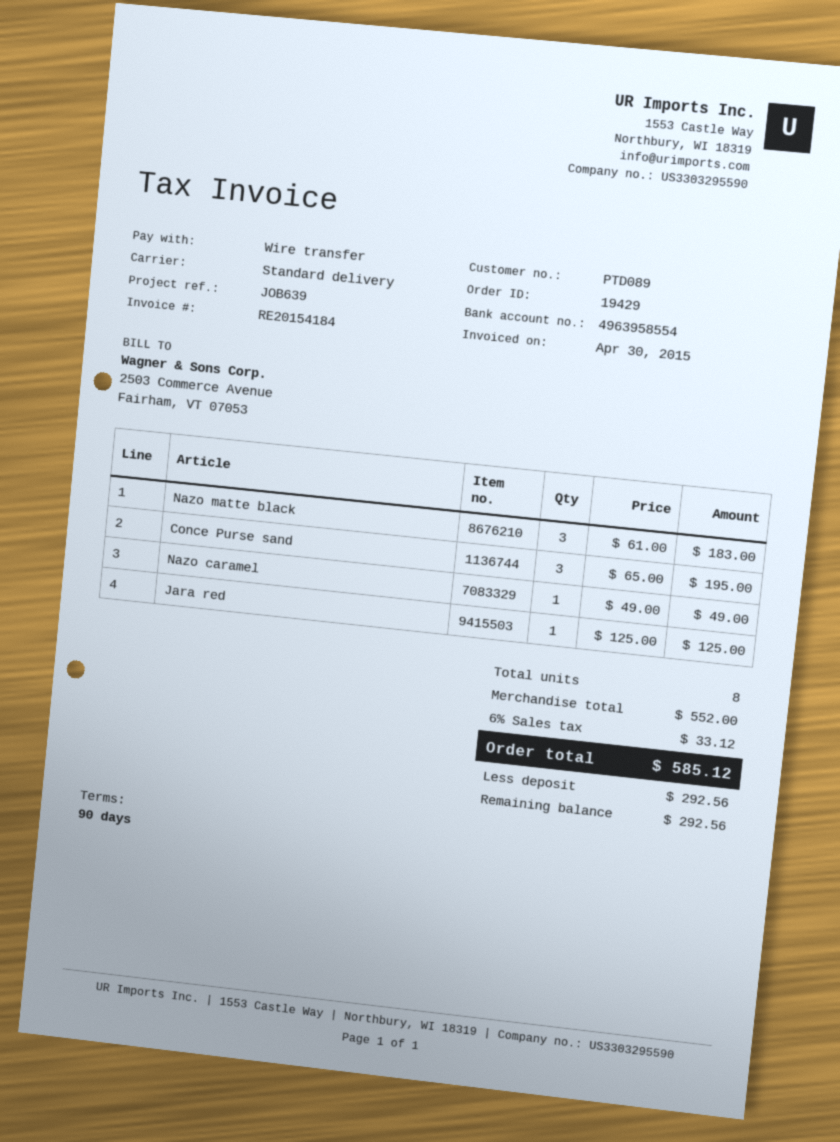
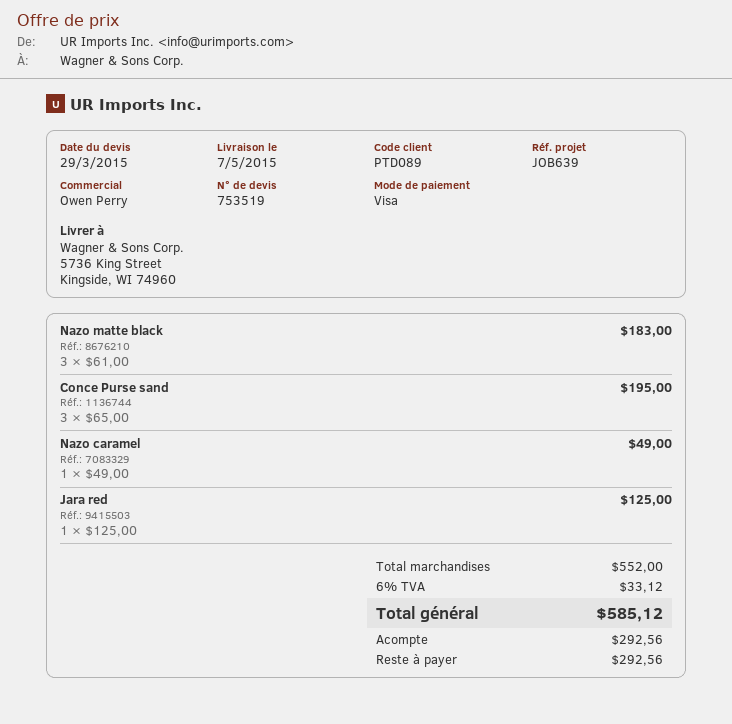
payment method: bank transfer -> Visa

